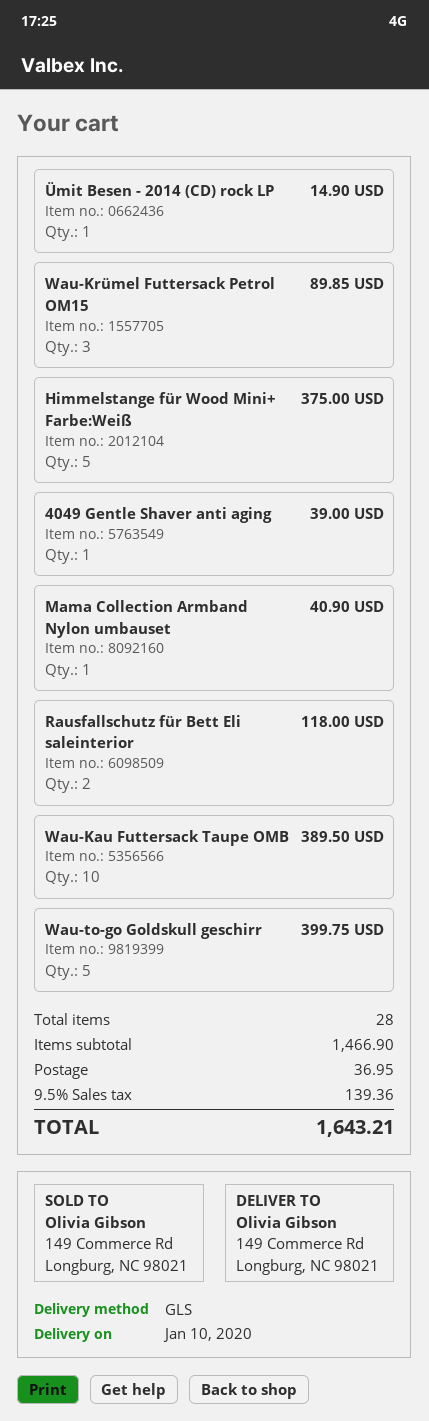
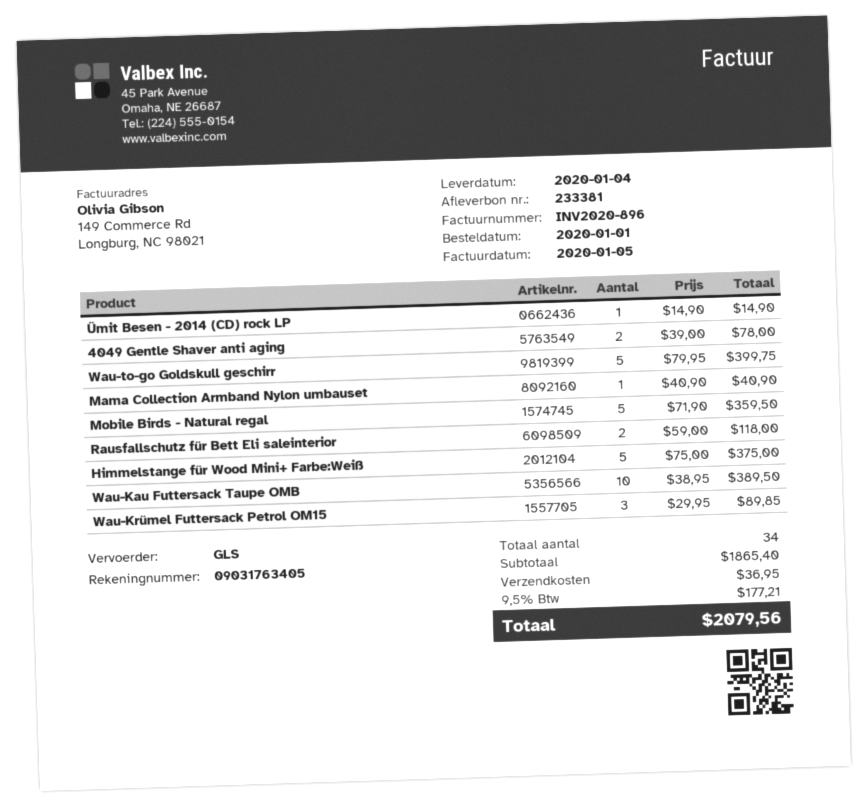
delivery date: 2020-01-10 -> 2020-01-04
4049 Gentle Shaver anti aging: 1 for 39.00 -> 2 for 78.00
Mobile Birds - Natural regal: none -> 5 for 359.50
total quantity: 28 -> 34
subtotal: 1466.90 -> 1865.40
tax: 9.5% = 139.36 -> 9.5% = 177.21
total: 1643.21 -> 2079.56

